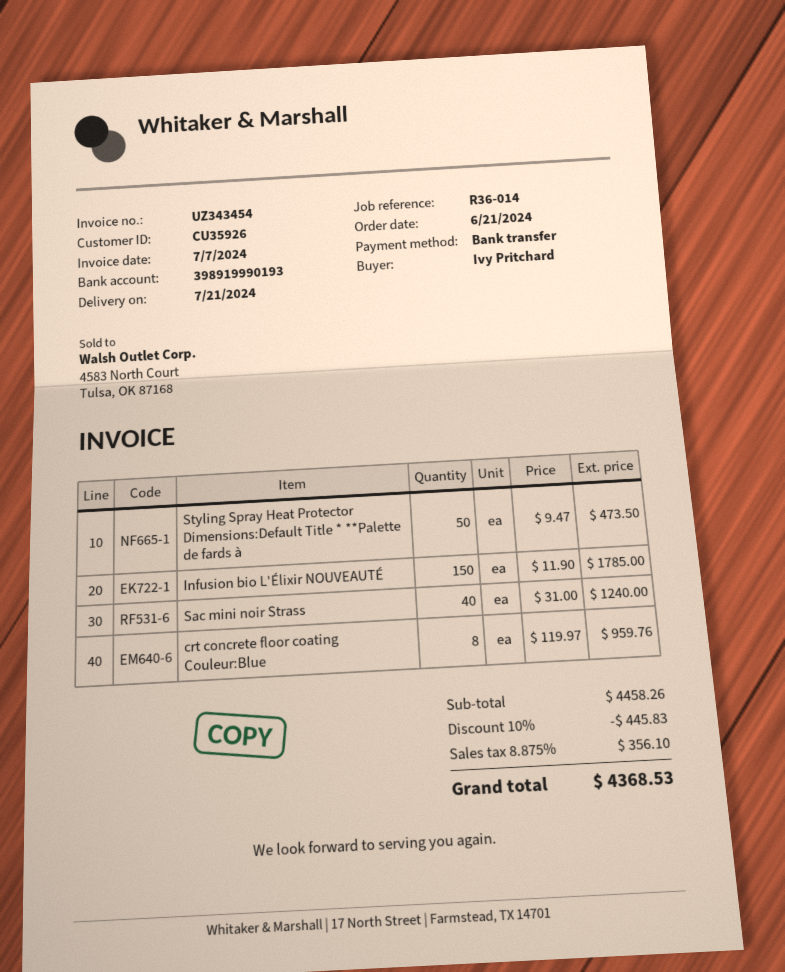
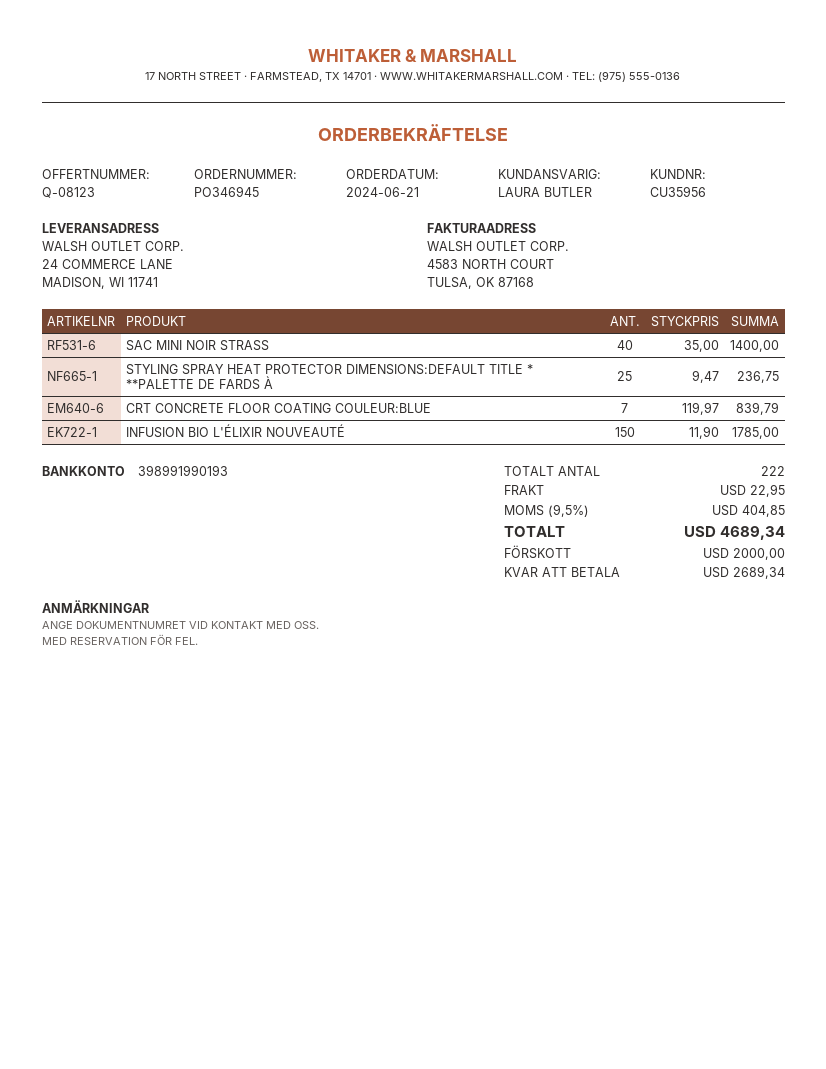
customer number: CU35926 -> CU35956
bank account: 398919990193 -> 398991990193
Styling Spray Heat Protector Dimensions:Default Title * **Palette de fards à: 50 x 9.47 = 473.50 -> 25 x 9.47 = 236.75
Sac mini noir Strass: 40 x 31.00 = 1240.00 -> 40 x 35.00 = 1400.00
crt concrete floor coating Couleur:Blue: 8 x 119.97 = 959.76 -> 7 x 119.97 = 839.79
discount: 10% = 445.83 -> none
shipping: none -> 22.95
tax: 8.875% = 356.10 -> 9.5% = 404.85
total: 4368.53 -> 4689.34

